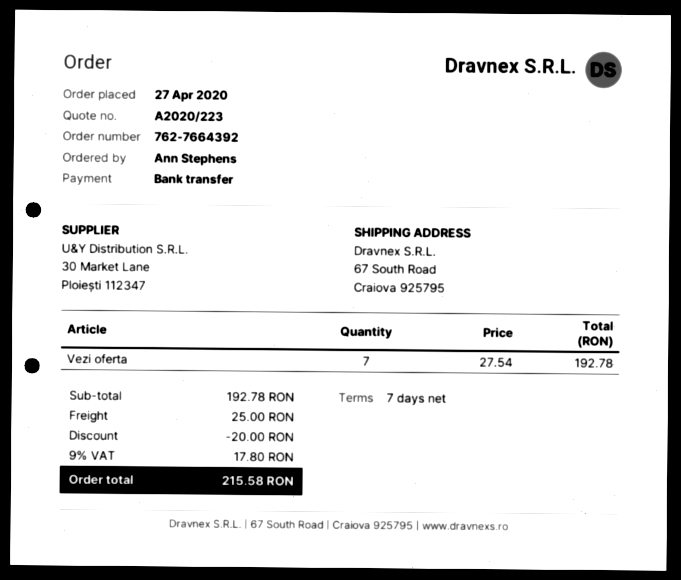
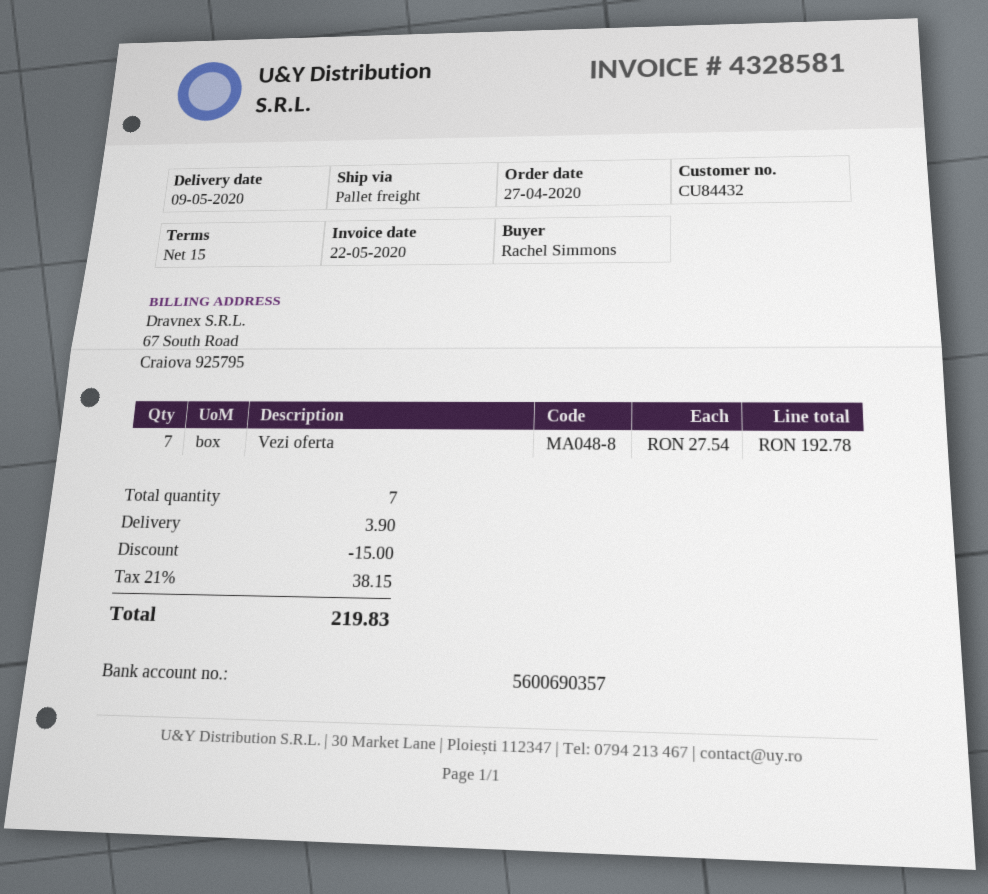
payment terms: 7 days -> 15 days
ordered by: Ann Stephens -> Rachel Simmons
discount: 20.00 -> 15.00
shipping: 25.00 -> 3.90
tax: 9% = 17.80 -> 21% = 38.15
total: 215.58 -> 219.83

